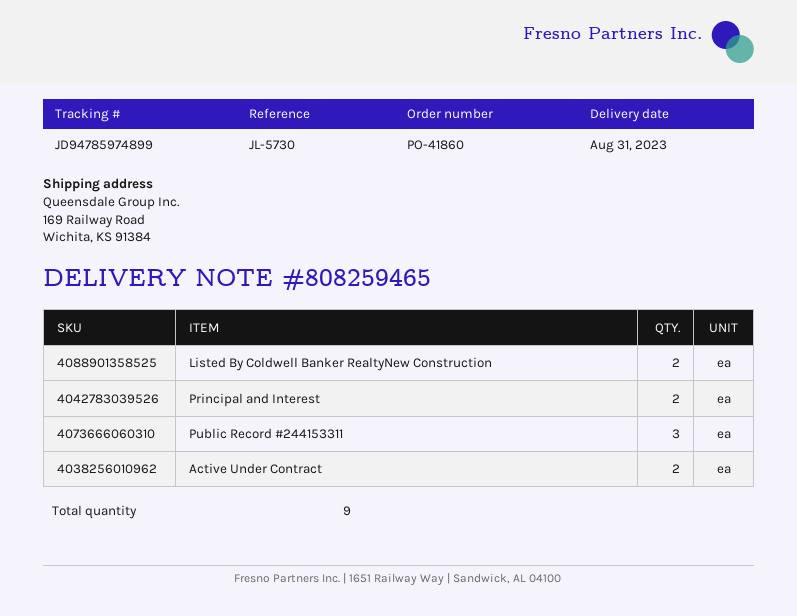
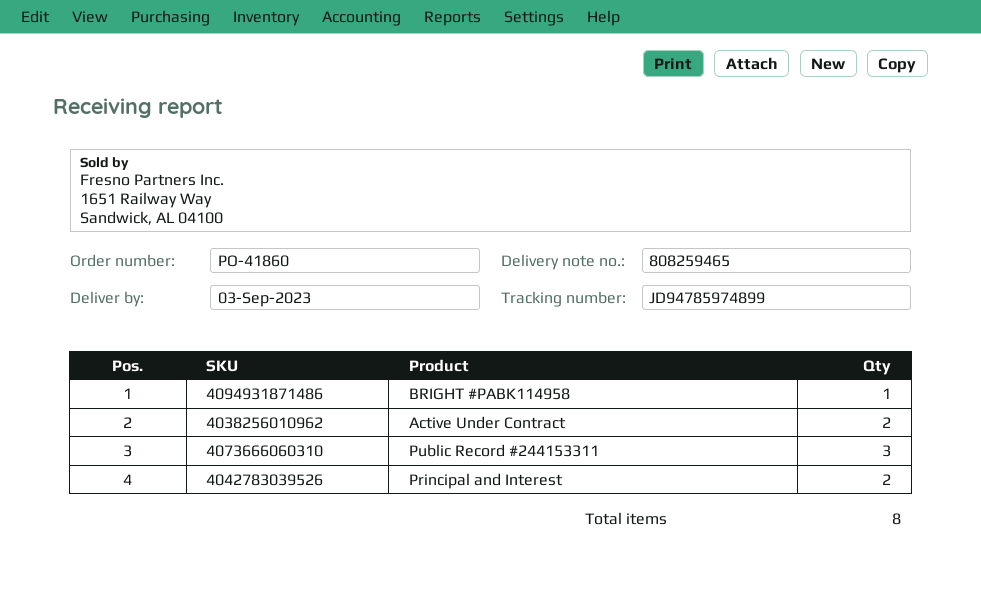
delivery date: 2023-08-31 -> 2023-09-03
Listed By Coldwell Banker RealtyNew Construction: 2 -> none
BRIGHT #PABK114958: none -> 1
total quantity: 9 -> 8

